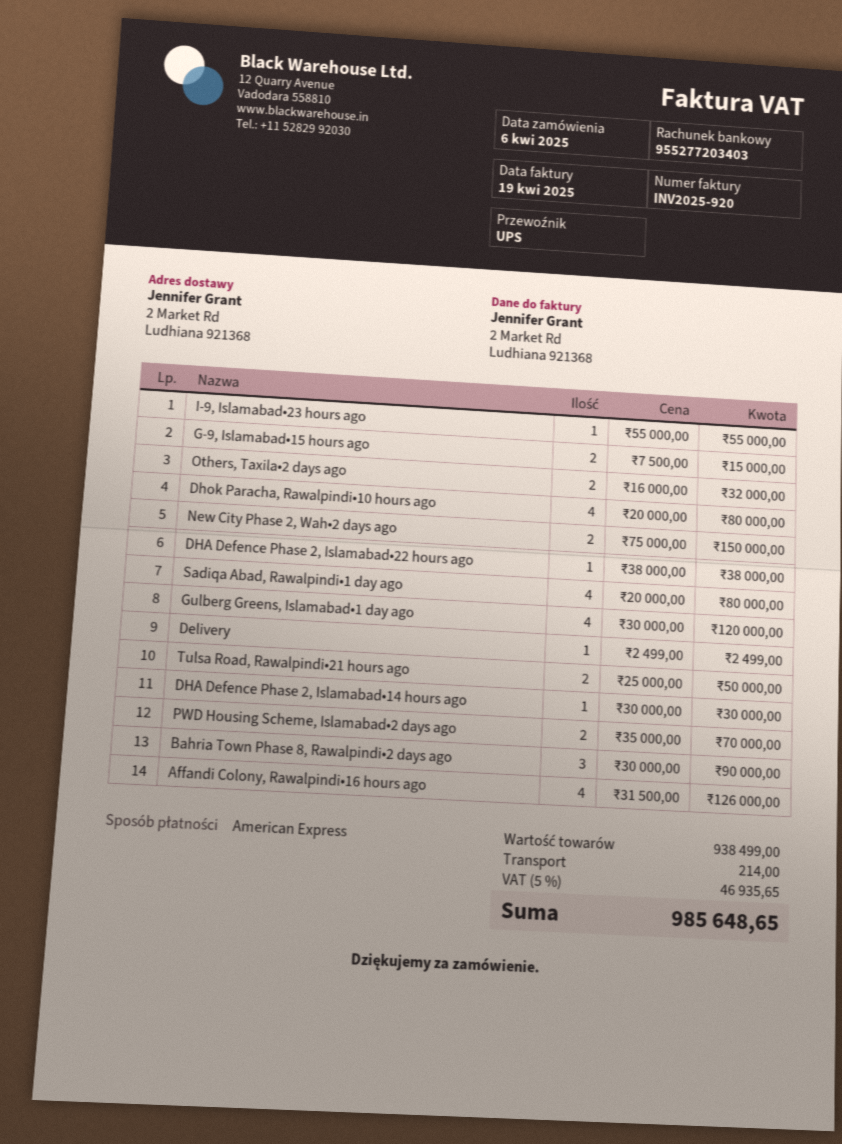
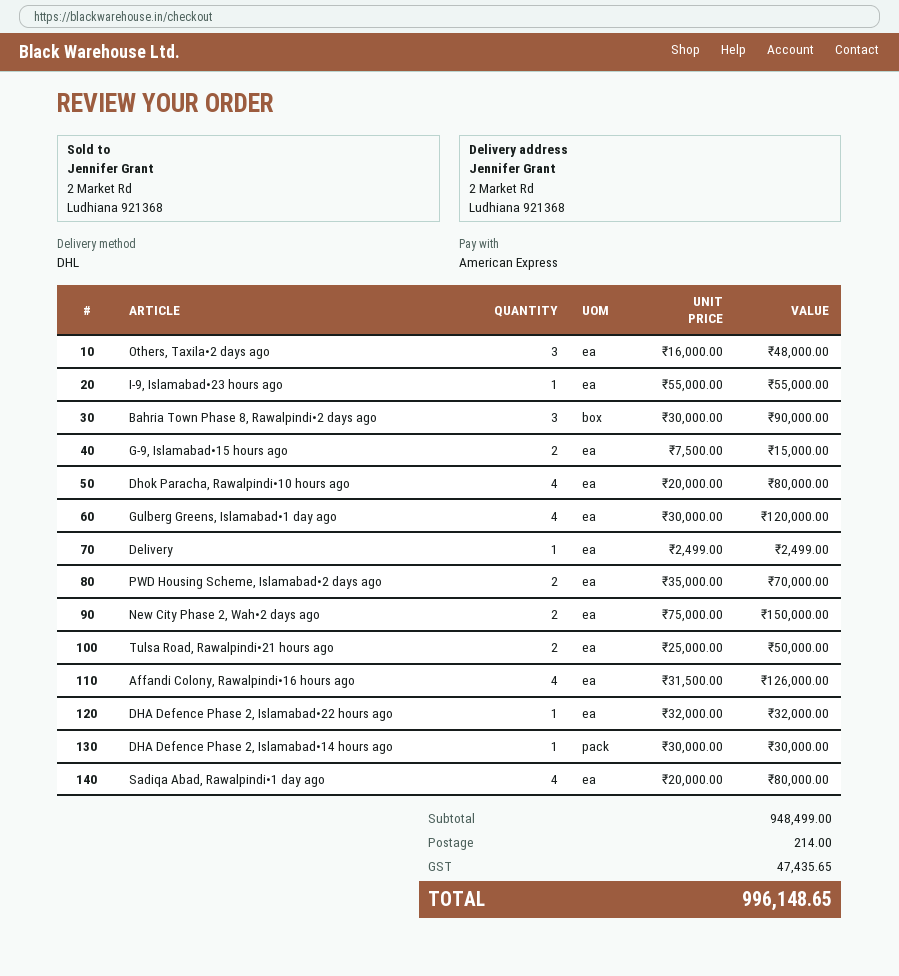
shipping method: UPS -> DHL
Others, Taxila•2 days ago: 2 x 16000.00 = 32000.00 -> 3 x 16000.00 = 48000.00
DHA Defence Phase 2, Islamabad•22 hours ago: 1 x 38000.00 = 38000.00 -> 1 x 32000.00 = 32000.00
subtotal: 938499.00 -> 948499.00
tax: 46935.65 -> 47435.65
total: 985648.65 -> 996148.65

